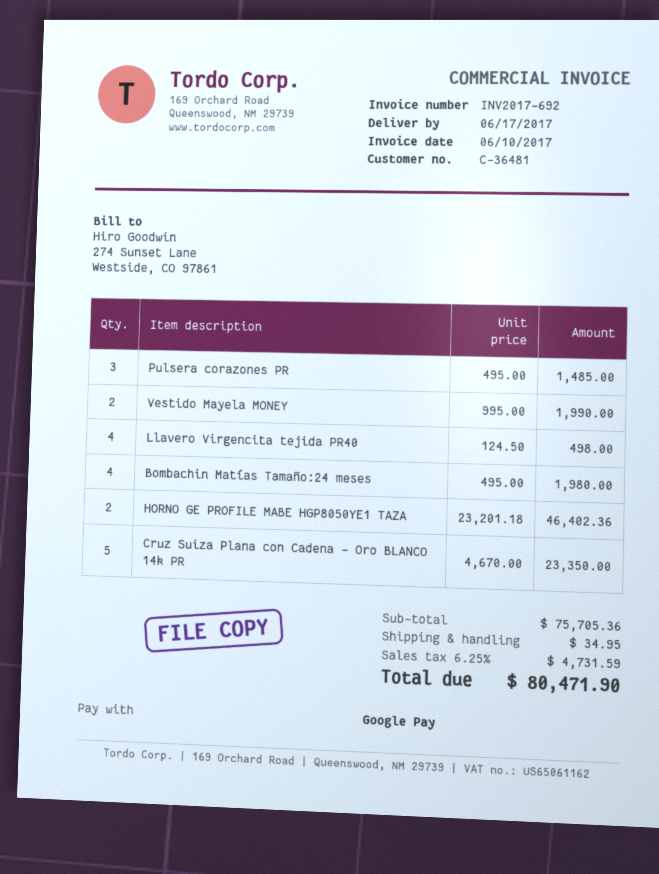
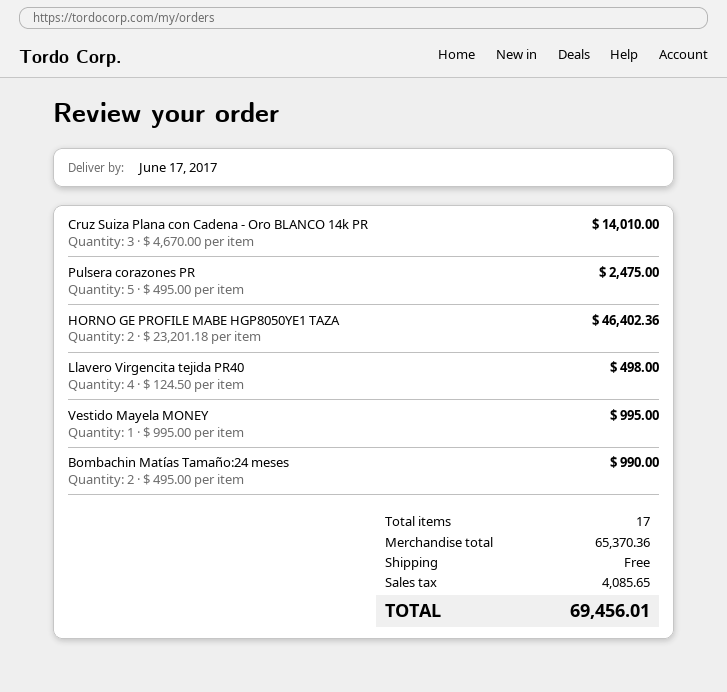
Pulsera corazones PR: 3 x 495.00 = 1485.00 -> 5 x 495.00 = 2475.00
Vestido Mayela MONEY: 2 x 995.00 = 1990.00 -> 1 x 995.00 = 995.00
Bombachin Matías Tamaño:24 meses: 4 x 495.00 = 1980.00 -> 2 x 495.00 = 990.00
Cruz Suiza Plana con Cadena - Oro BLANCO 14k PR: 5 x 4670.00 = 23350.00 -> 3 x 4670.00 = 14010.00
subtotal: 75705.36 -> 65370.36
shipping: 34.95 -> 0.00
tax: 4731.59 -> 4085.65
total: 80471.90 -> 69456.01

